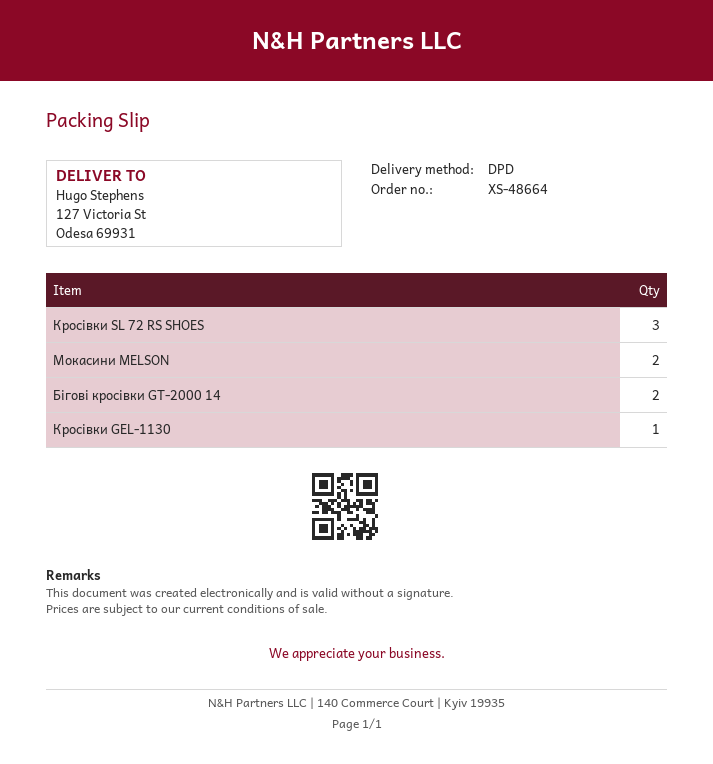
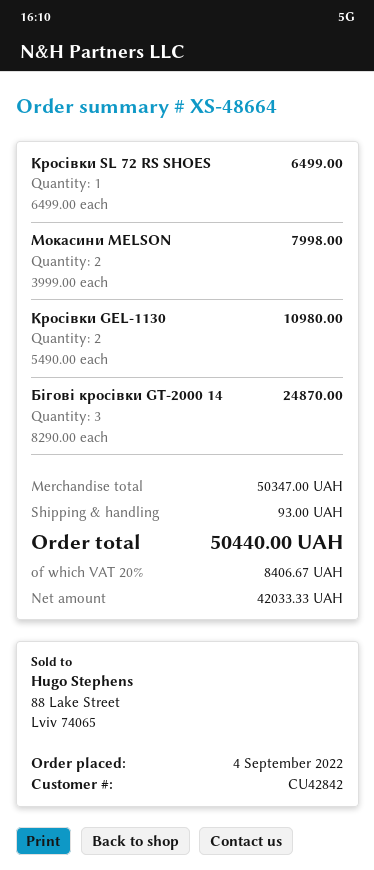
Кросівки SL 72 RS SHOES: 3 -> 1
Бігові кросівки GT-2000 14: 2 -> 3
Кросівки GEL-1130: 1 -> 2

